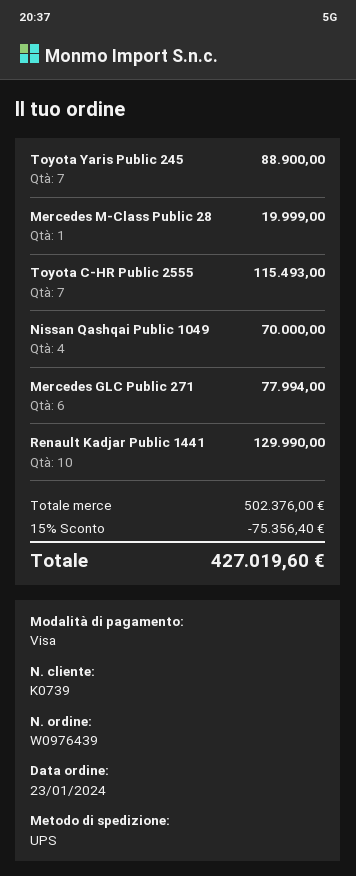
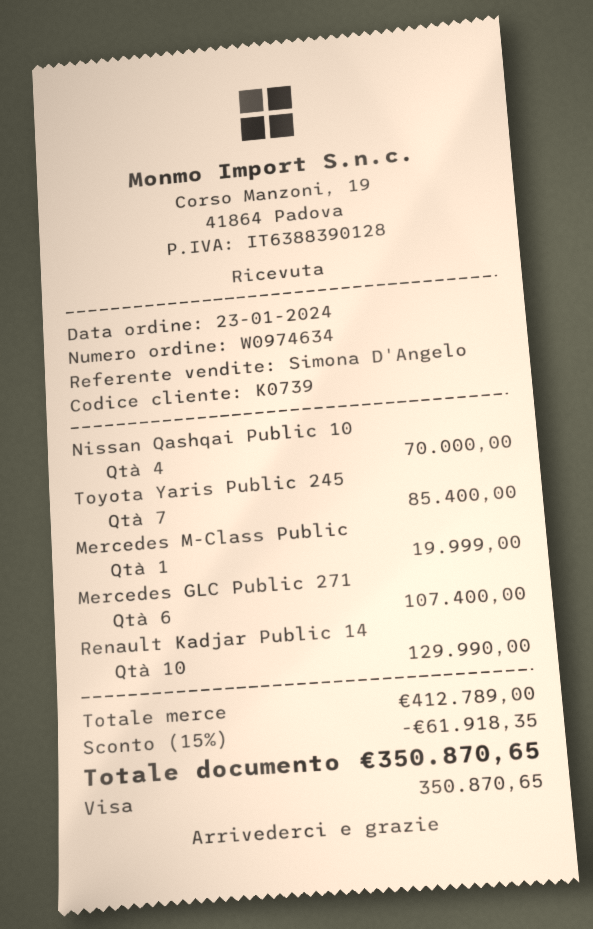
order number: W0976439 -> W0974634
Toyota Yaris Public 245: 7 for 88900.00 -> 7 for 85400.00
Toyota C-HR Public 2555: 7 for 115493.00 -> none
Mercedes GLC Public 271: 6 for 77994.00 -> 6 for 107400.00
subtotal: 502376.00 -> 412789.00
discount: 15% = 75356.40 -> 15% = 61918.35
total: 427019.60 -> 350870.65

